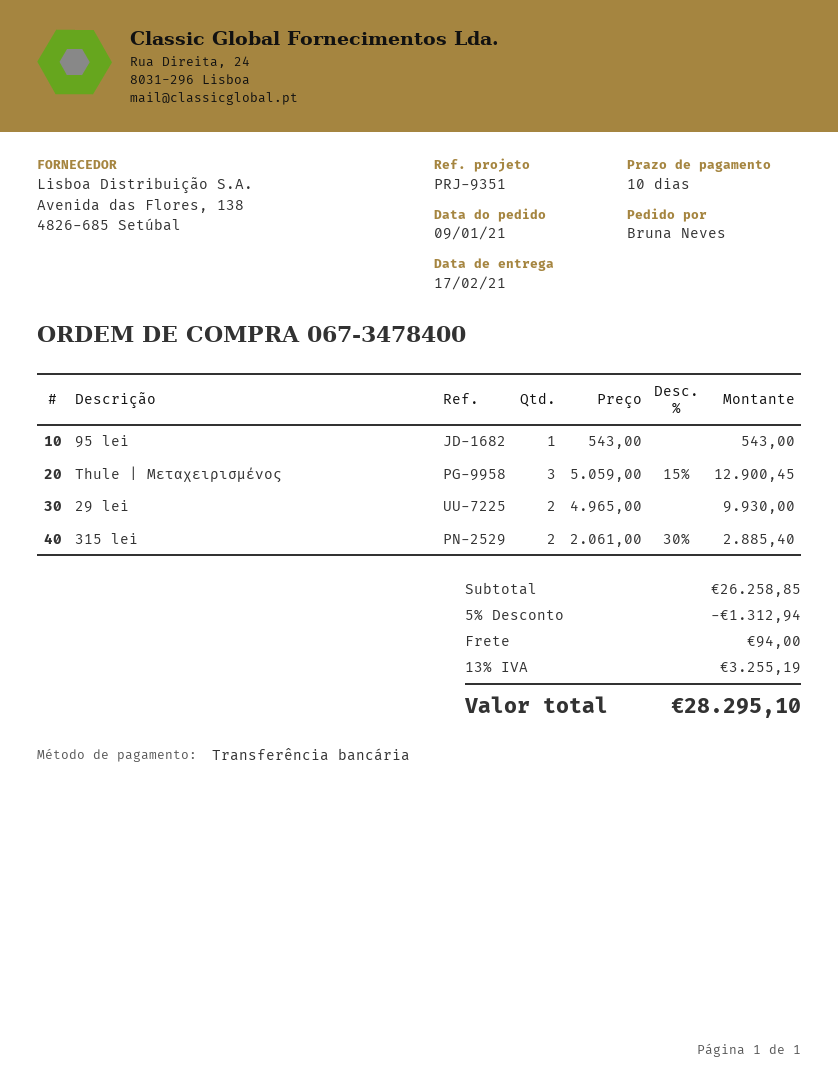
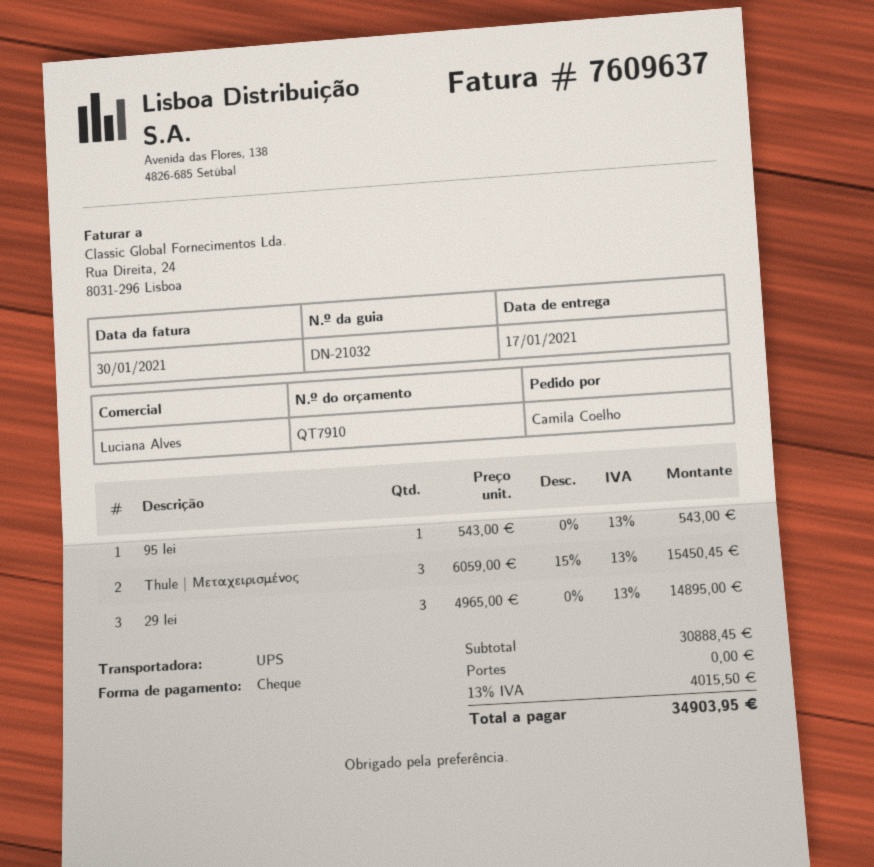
delivery date: 2021-02-17 -> 2021-01-17
ordered by: Bruna Neves -> Camila Coelho
payment method: bank transfer -> cheque
Thule | Μεταχειρισμένος: 3 x 5059.00 - 15% = 12900.45 -> 3 x 6059.00 - 15% = 15450.45
29 lei: 2 x 4965.00 = 9930.00 -> 3 x 4965.00 = 14895.00
315 lei: 2 x 2061.00 - 30% = 2885.40 -> none
subtotal: 26258.85 -> 30888.45
discount: 5% = 1312.94 -> none
shipping: 94.00 -> 0.00
tax: 13% = 3255.19 -> 13% = 4015.50
total: 28295.10 -> 34903.95

